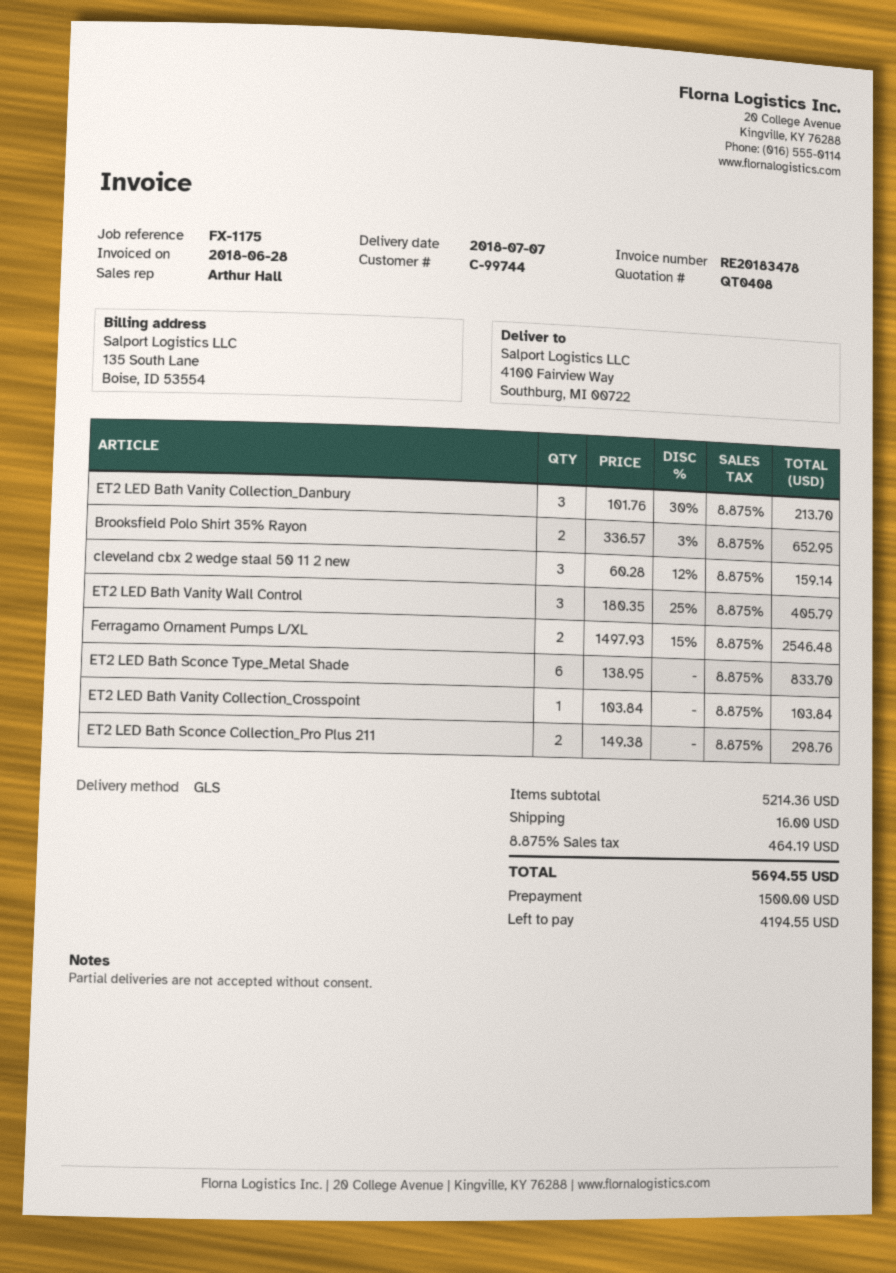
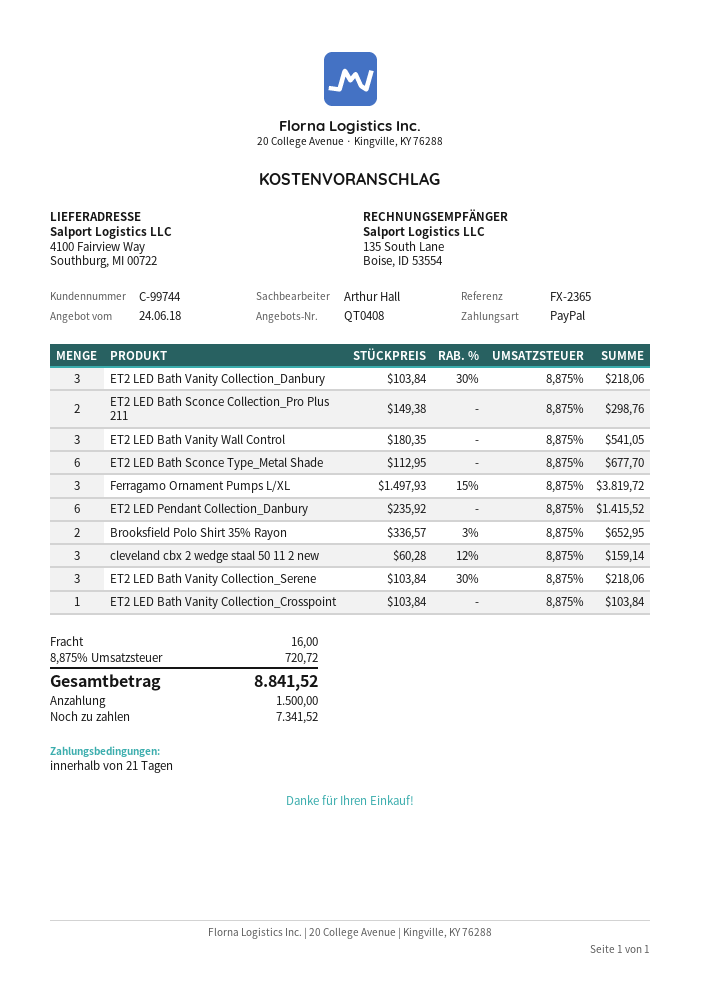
reference: FX-1175 -> FX-2365
ET2 LED Bath Vanity Collection_Danbury: 3 x 101.76 - 30% = 213.70 -> 3 x 103.84 - 30% = 218.06
ET2 LED Bath Vanity Wall Control: 3 x 180.35 - 25% = 405.79 -> 3 x 180.35 = 541.05
Ferragamo Ornament Pumps L/XL: 2 x 1497.93 - 15% = 2546.48 -> 3 x 1497.93 - 15% = 3819.72
ET2 LED Bath Sconce Type_Metal Shade: 6 x 138.95 = 833.70 -> 6 x 112.95 = 677.70
ET2 LED Pendant Collection_Danbury: none -> 6 x 235.92 = 1415.52
ET2 LED Bath Vanity Collection_Serene: none -> 3 x 103.84 - 30% = 218.06
tax: 8.875% = 464.19 -> 8.875% = 720.72
total: 5694.55 -> 8841.52
balance: 4194.55 -> 7341.52

